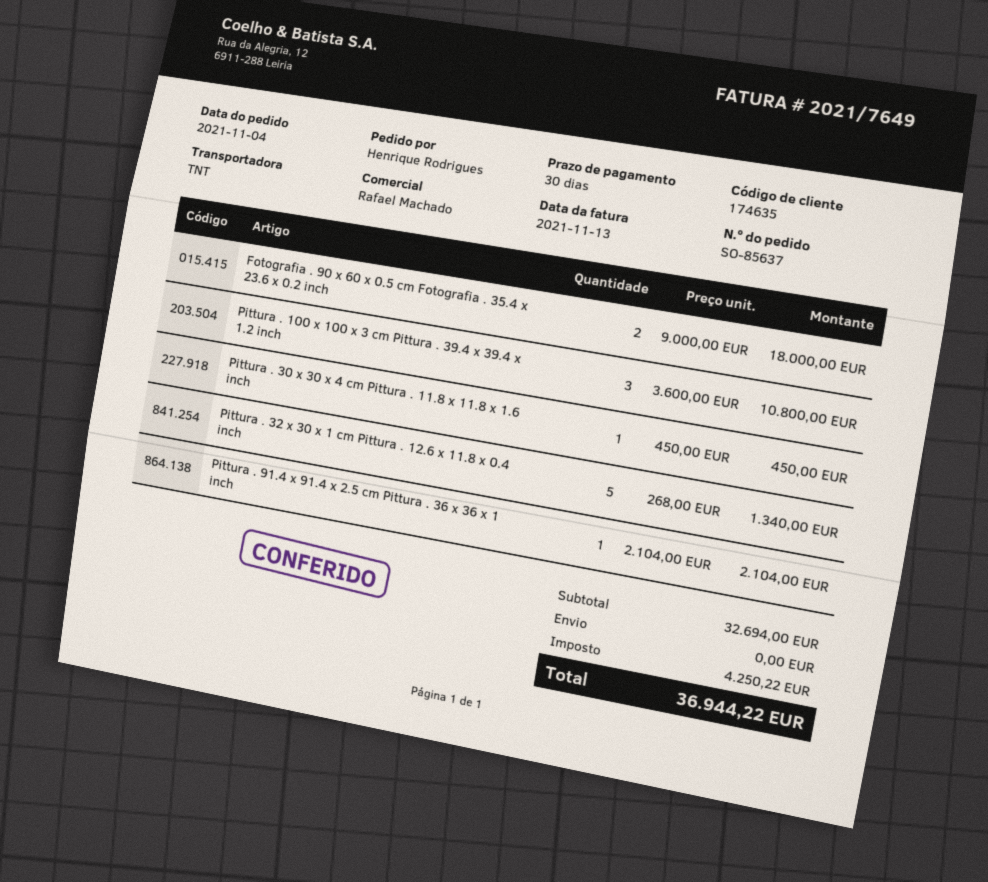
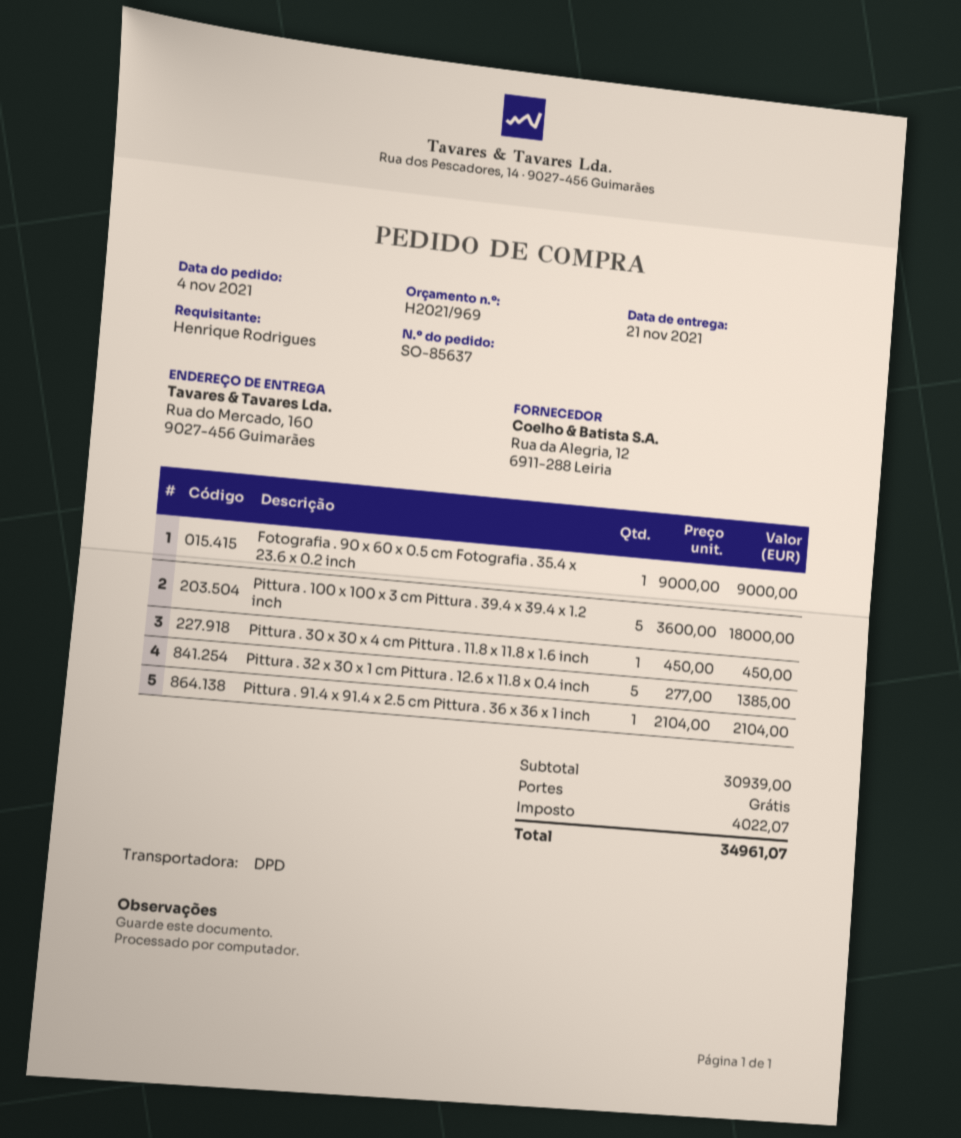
shipping method: TNT -> DPD
Fotografia . 90 x 60 x 0.5 cm Fotografia . 35.4 x 23.6 x 0.2 inch: 2 x 9000.00 = 18000.00 -> 1 x 9000.00 = 9000.00
Pittura . 100 x 100 x 3 cm Pittura . 39.4 x 39.4 x 1.2 inch: 3 x 3600.00 = 10800.00 -> 5 x 3600.00 = 18000.00
Pittura . 32 x 30 x 1 cm Pittura . 12.6 x 11.8 x 0.4 inch: 5 x 268.00 = 1340.00 -> 5 x 277.00 = 1385.00
subtotal: 32694.00 -> 30939.00
tax: 4250.22 -> 4022.07
total: 36944.22 -> 34961.07

